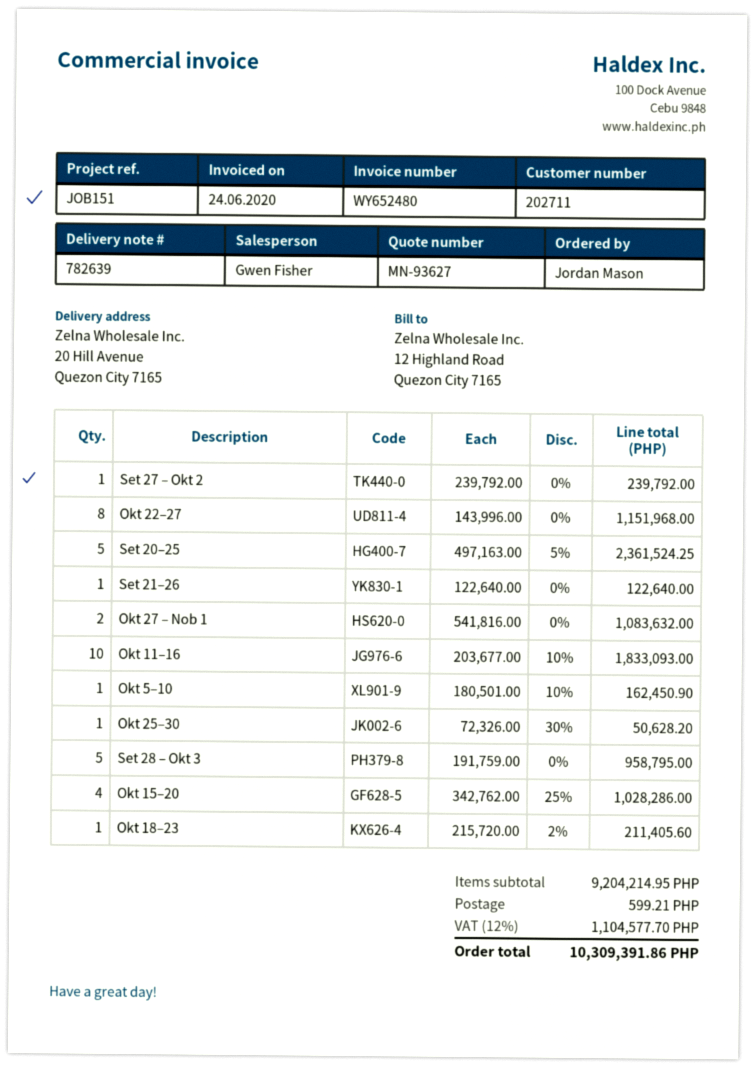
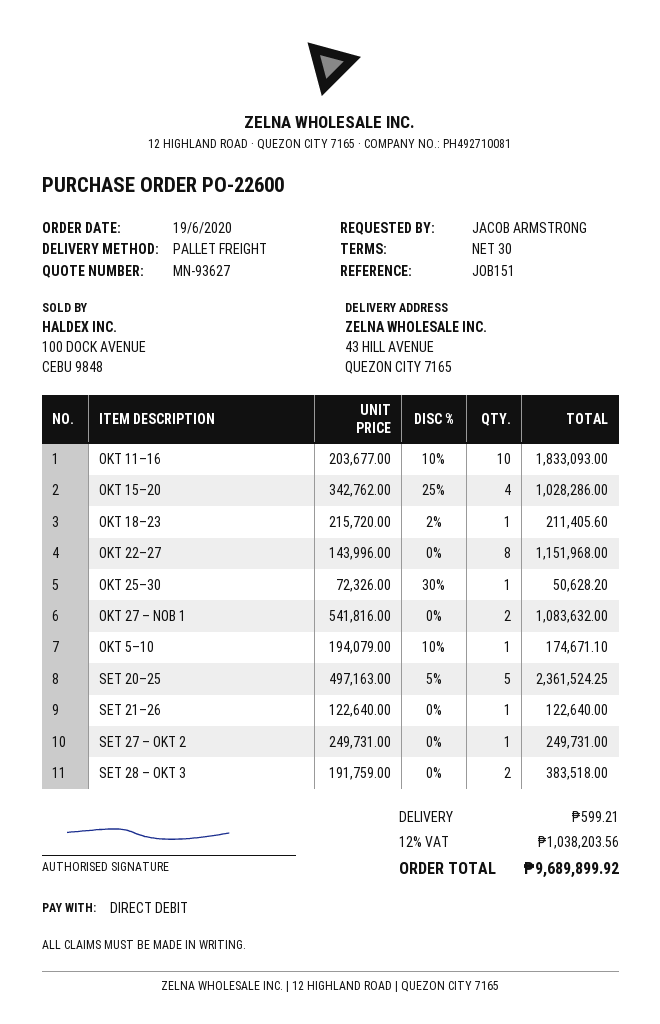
ordered by: Jordan Mason -> JACOB ARMSTRONG
ship to: 20 Hill Avenue, Quezon City 7165 -> 43 HILL AVENUE, QUEZON CITY 7165
Set 27 – Okt 2: 1 x 239792.00 = 239792.00 -> 1 x 249731.00 = 249731.00
Okt 5–10: 1 x 180501.00 - 10% = 162450.90 -> 1 x 194079.00 - 10% = 174671.10
Set 28 – Okt 3: 5 x 191759.00 = 958795.00 -> 2 x 191759.00 = 383518.00
tax: 12% = 1104577.70 -> 12% = 1038203.56
total: 10309391.86 -> 9689899.92

